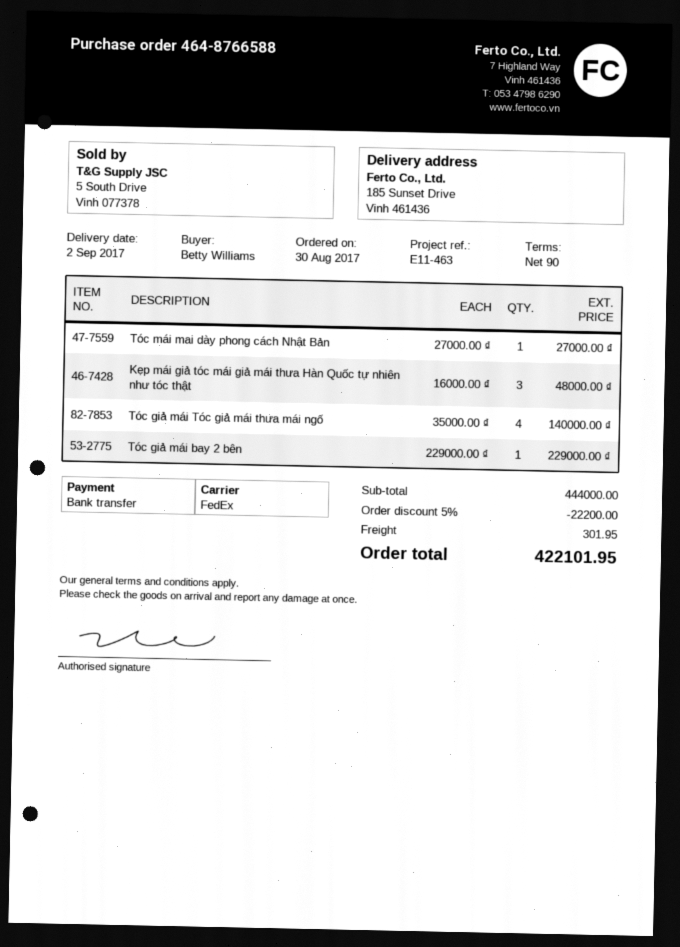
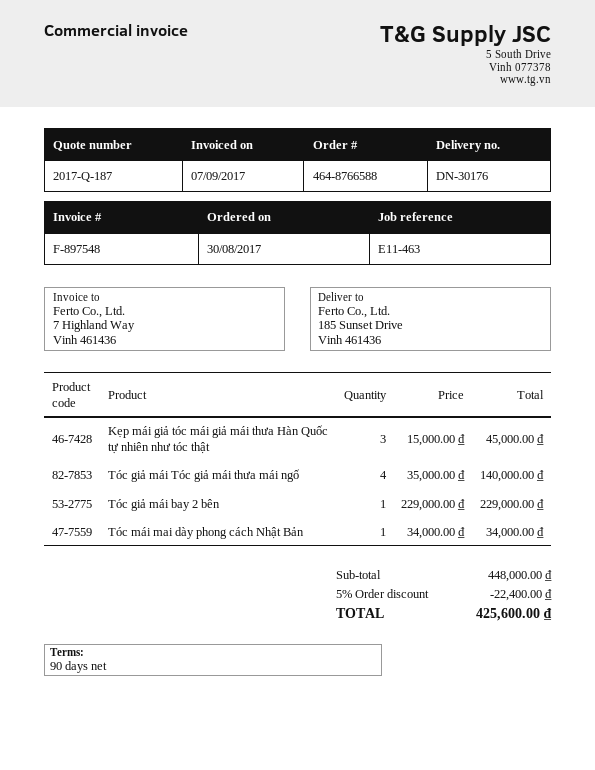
Tóc mái mai dày phong cách Nhật Bản: 1 x 27000.00 = 27000.00 -> 1 x 34000.00 = 34000.00
Kẹp mái giả tóc mái giả mái thưa Hàn Quốc tự nhiên như tóc thật: 3 x 16000.00 = 48000.00 -> 3 x 15000.00 = 45000.00
subtotal: 444000.00 -> 448000.00
discount: 5% = 22200.00 -> 5% = 22400.00
shipping: 301.95 -> none
total: 422101.95 -> 425600.00

